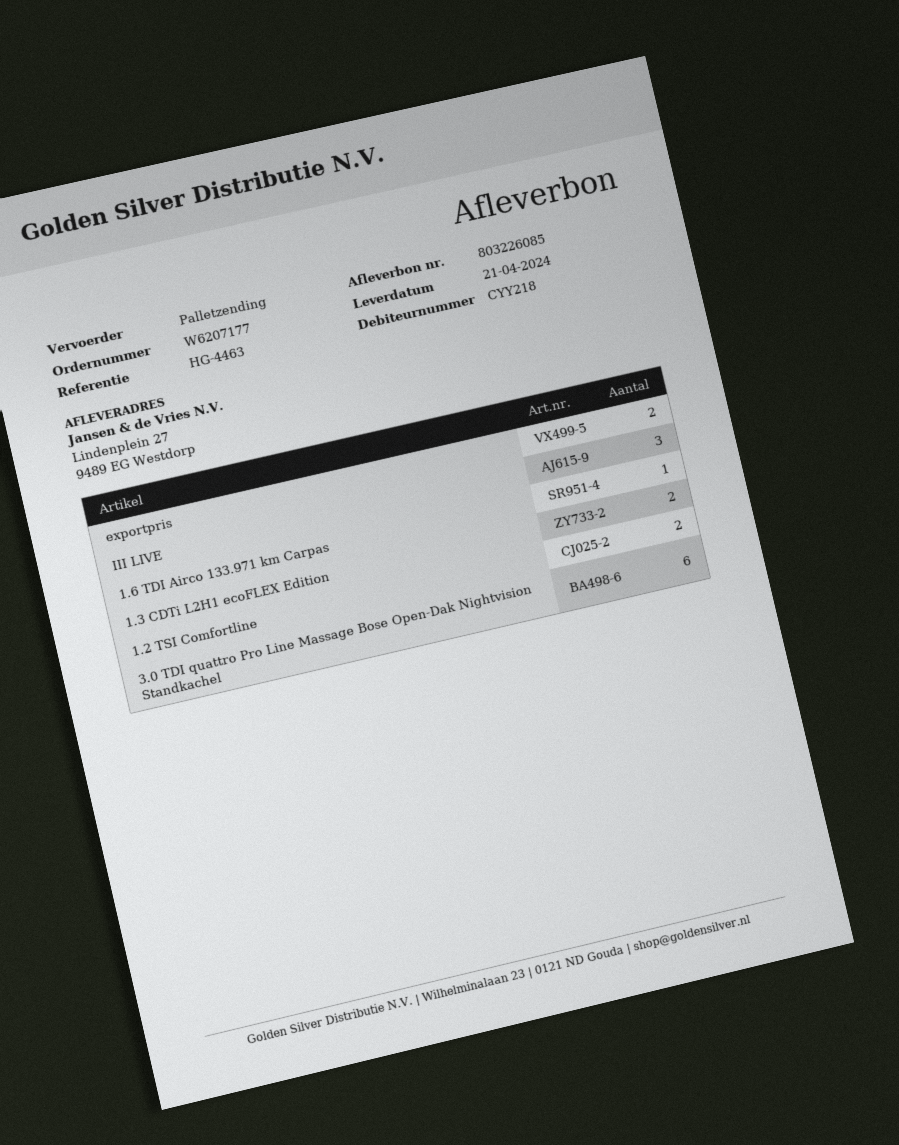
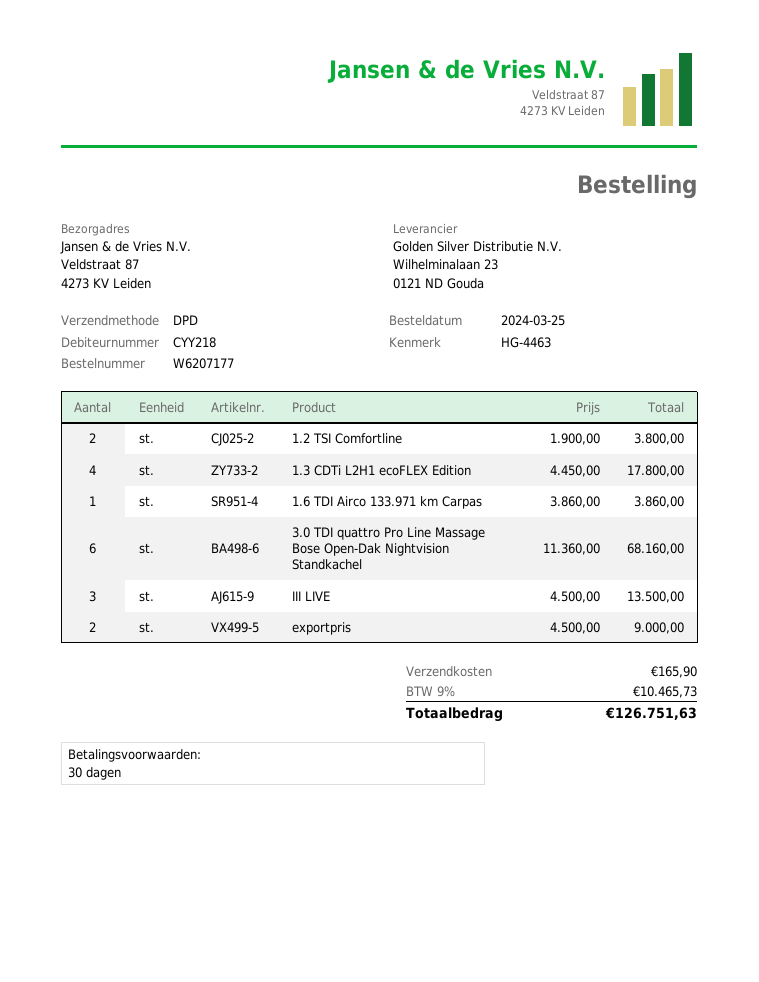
shipping method: pallet freight -> DPD
ship to: Lindenplein 27, 9489 EG Westdorp -> Veldstraat 87, 4273 KV Leiden
1.3 CDTi L2H1 ecoFLEX Edition: 2 -> 4

